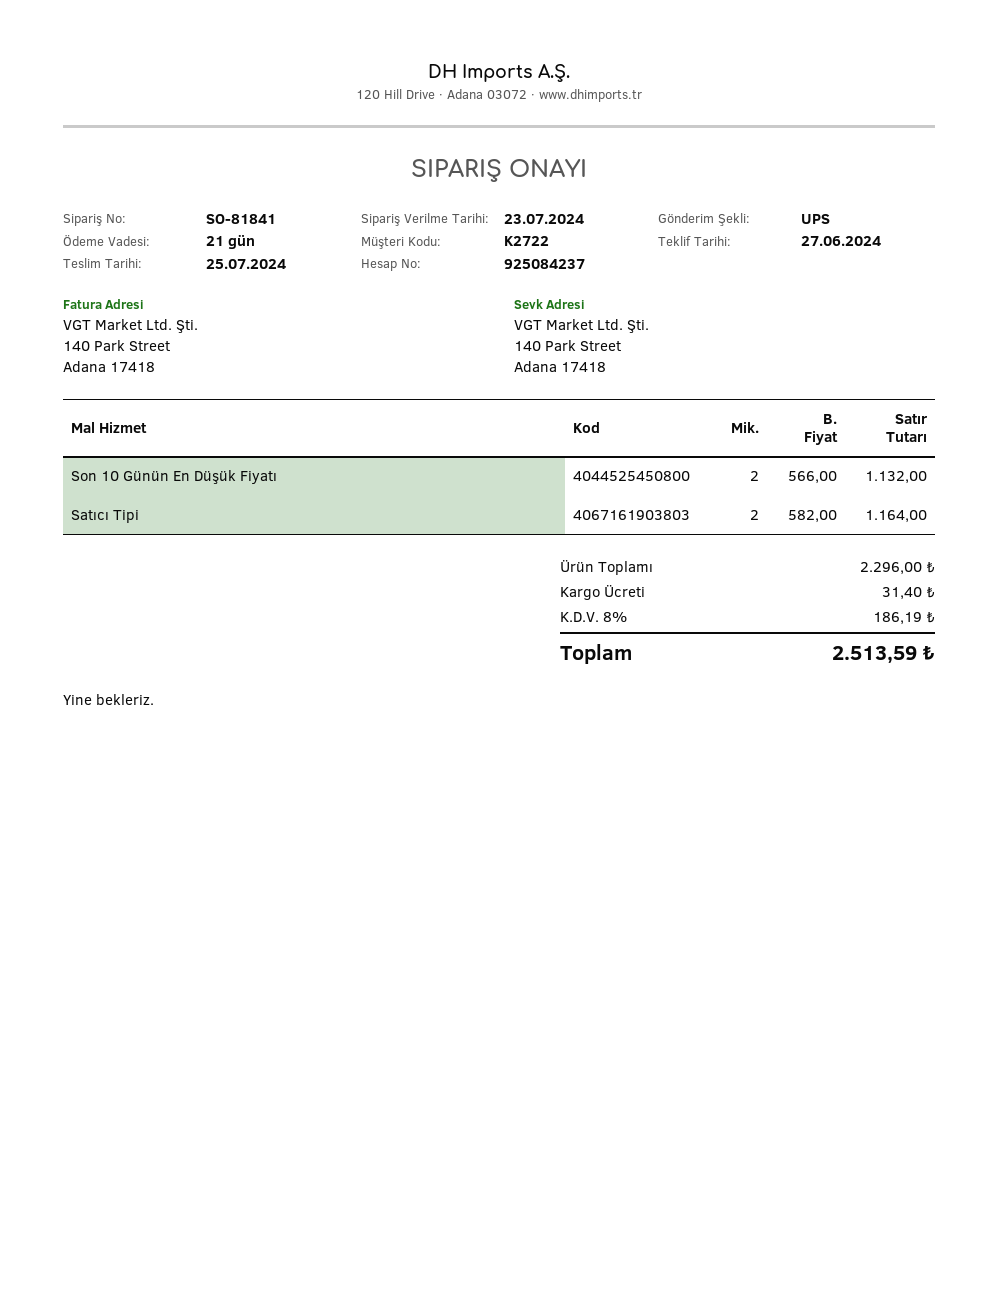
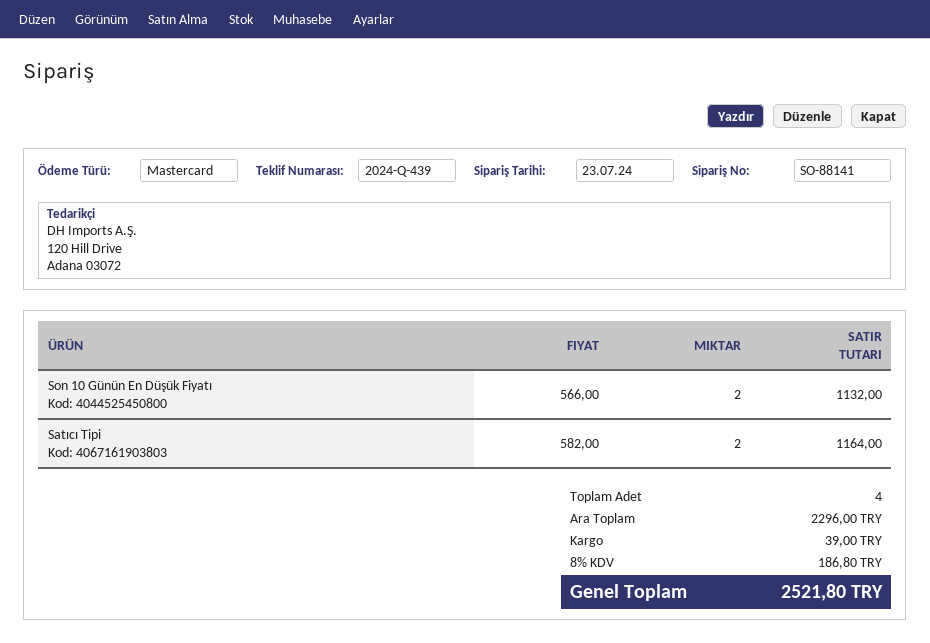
order number: SO-81841 -> SO-88141
shipping: 31.40 -> 39.00
tax: 8% = 186.19 -> 8% = 186.80
total: 2513.59 -> 2521.80

